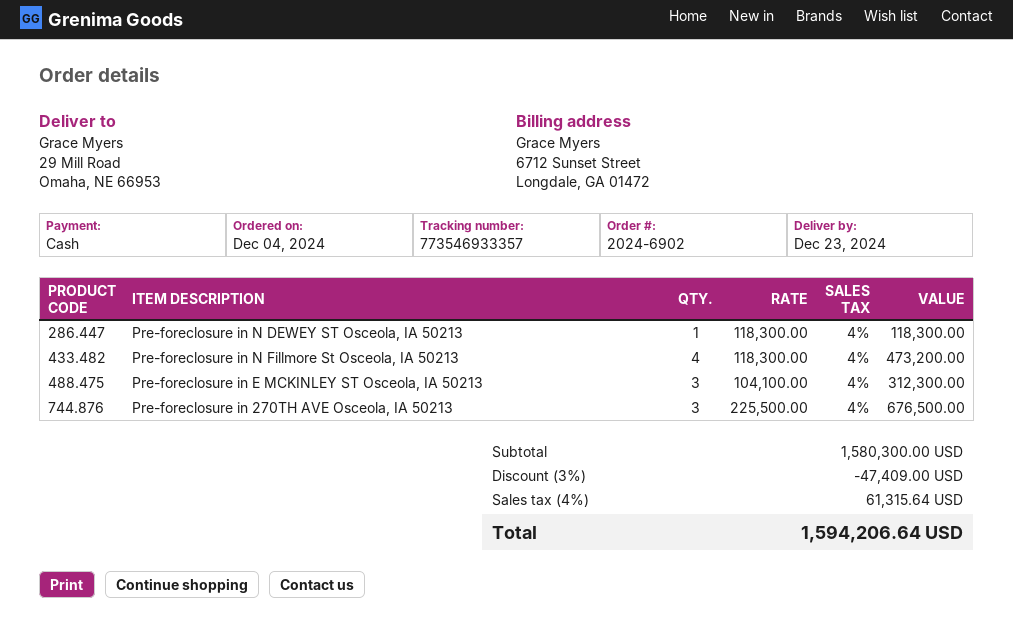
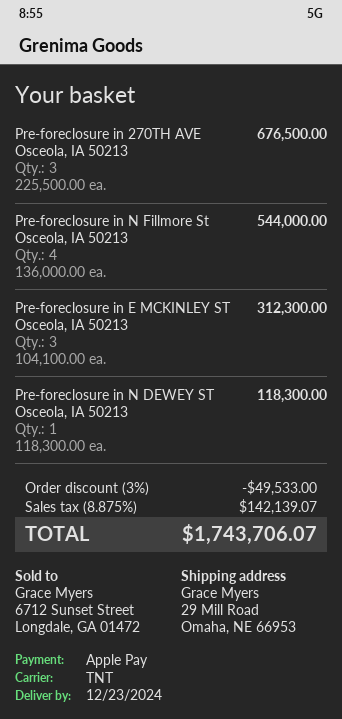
payment method: cash -> Apple Pay
Pre-foreclosure in N Fillmore St Osceola, IA 50213: 4 x 118300.00 = 473200.00 -> 4 x 136000.00 = 544000.00
discount: 3% = 47409.00 -> 3% = 49533.00
tax: 4% = 61315.64 -> 8.875% = 142139.07
total: 1594206.64 -> 1743706.07

